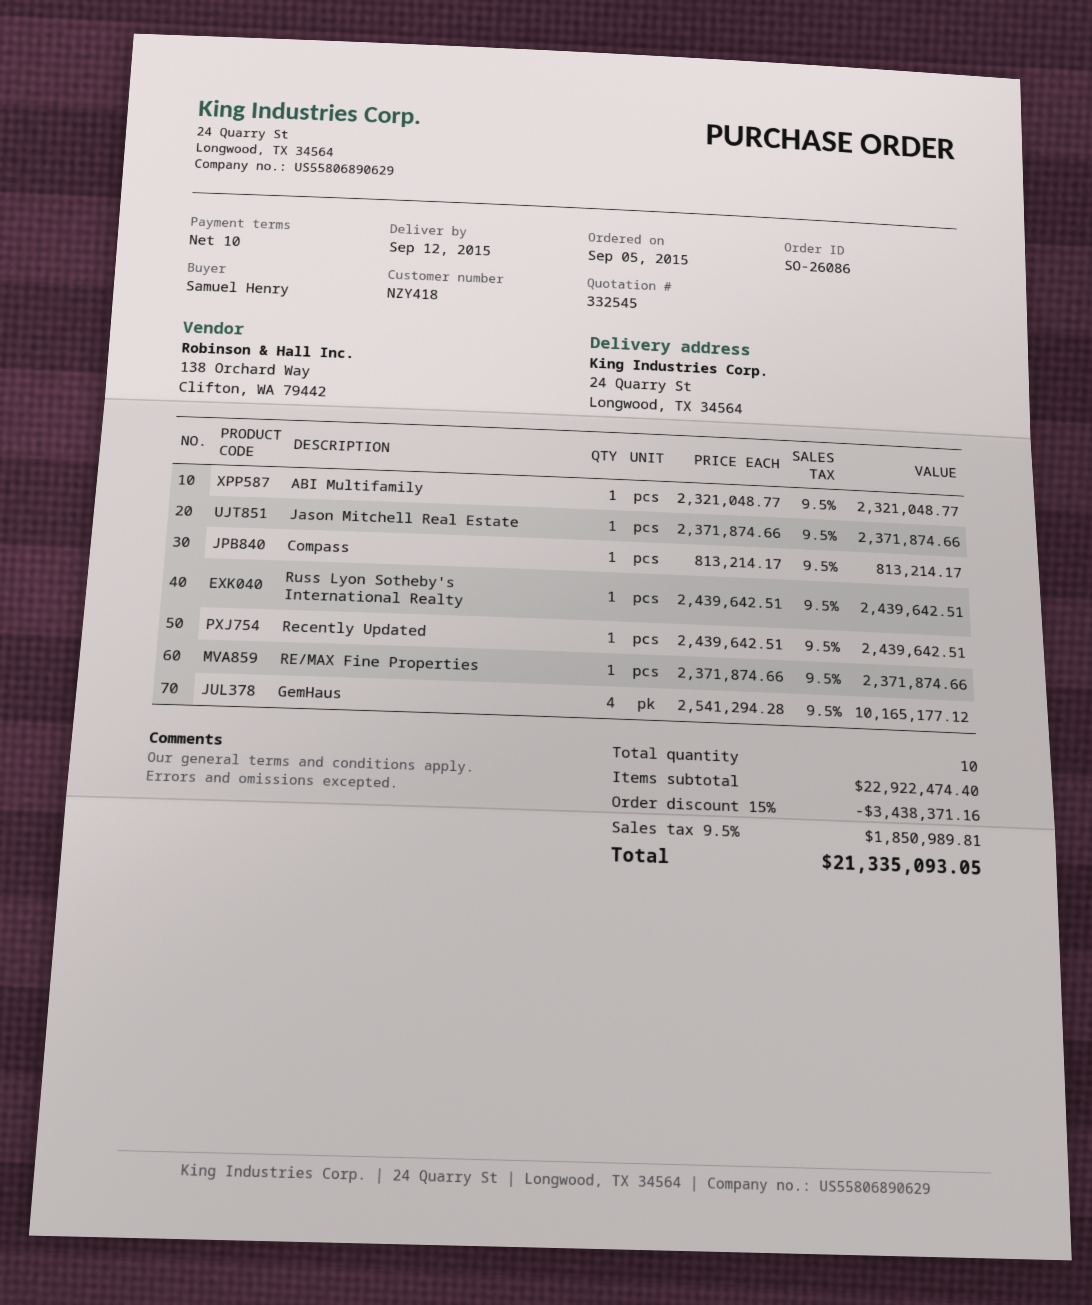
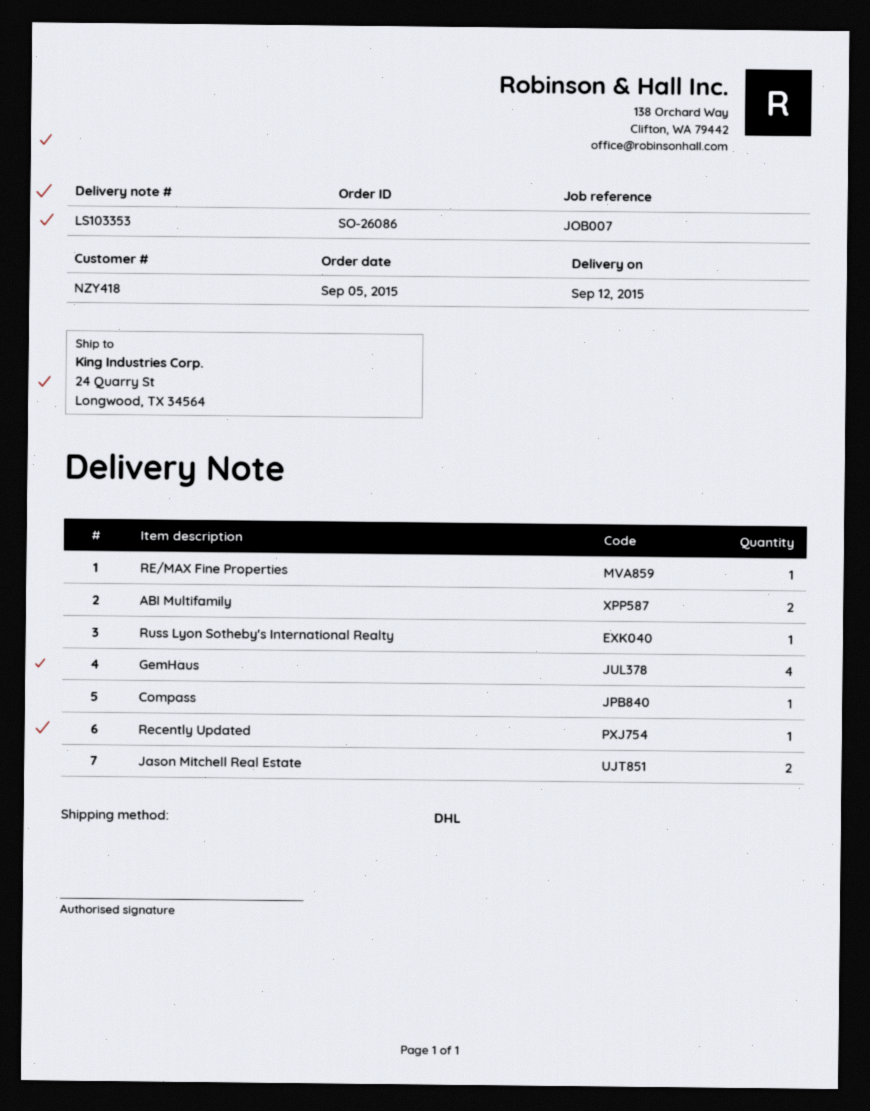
ABI Multifamily: 1 -> 2
Jason Mitchell Real Estate: 1 -> 2

